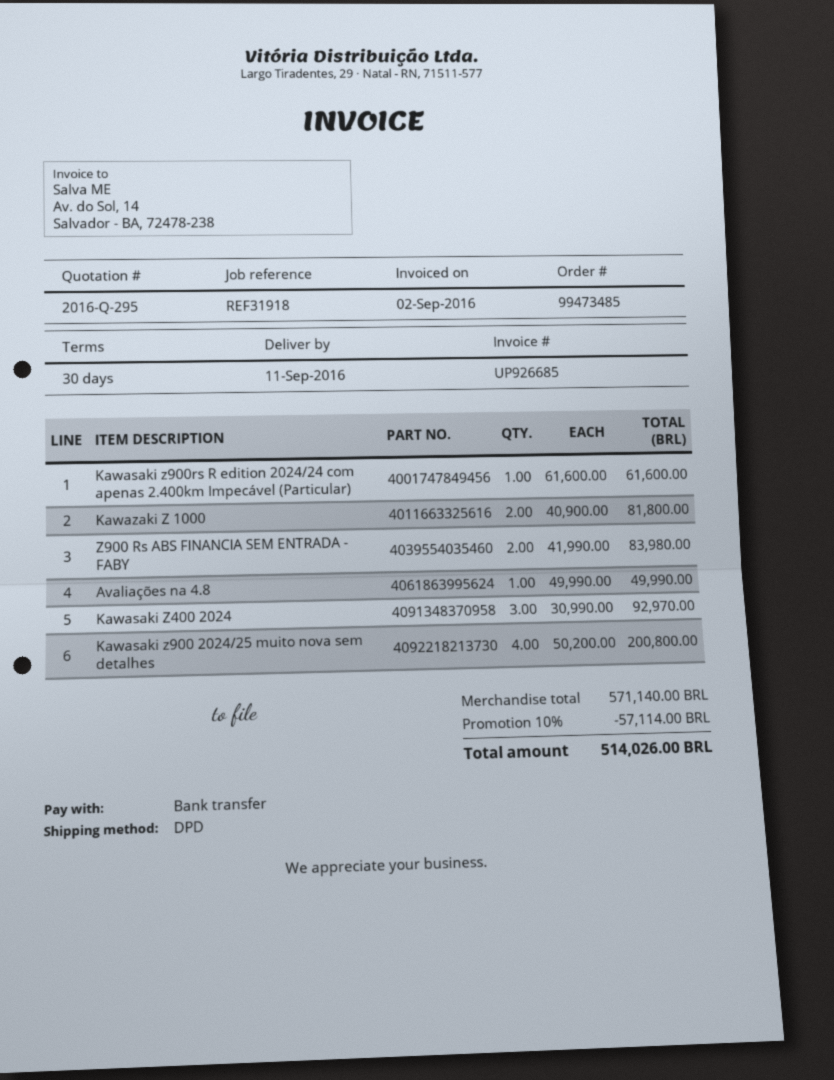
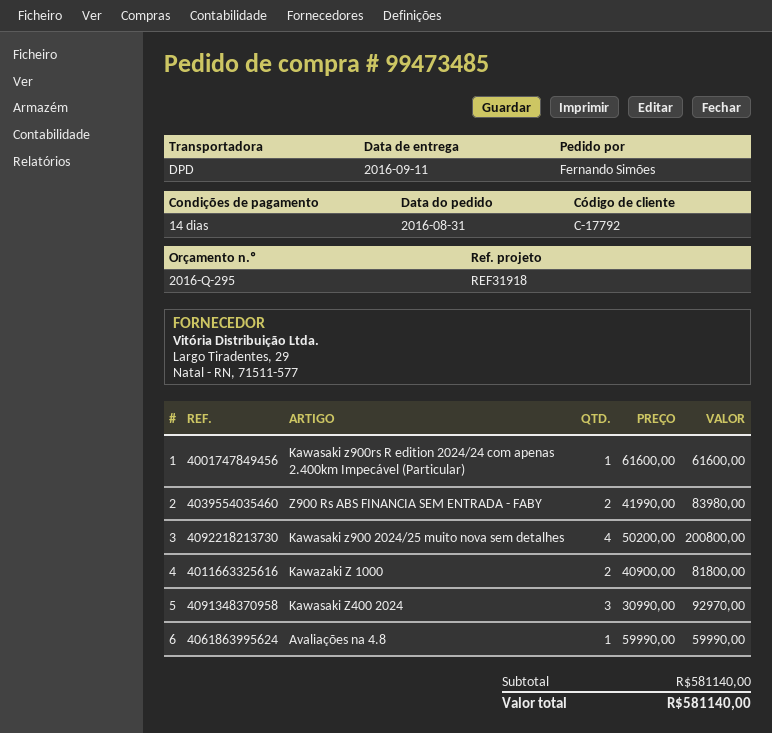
payment terms: 30 days -> 14 days
Avaliações na 4.8: 1 x 49990.00 = 49990.00 -> 1 x 59990.00 = 59990.00
subtotal: 571140.00 -> 581140.00
discount: 10% = 57114.00 -> none
total: 514026.00 -> 581140.00

